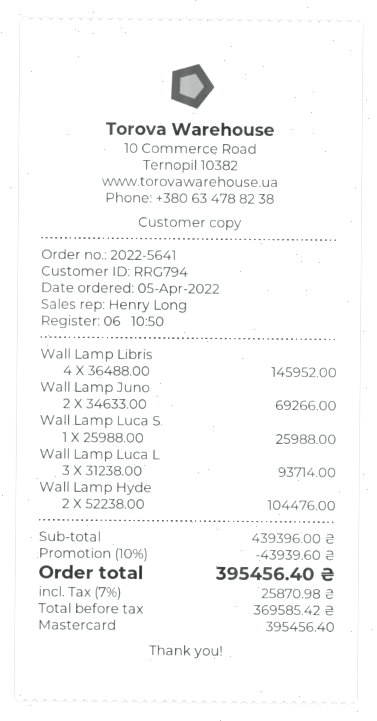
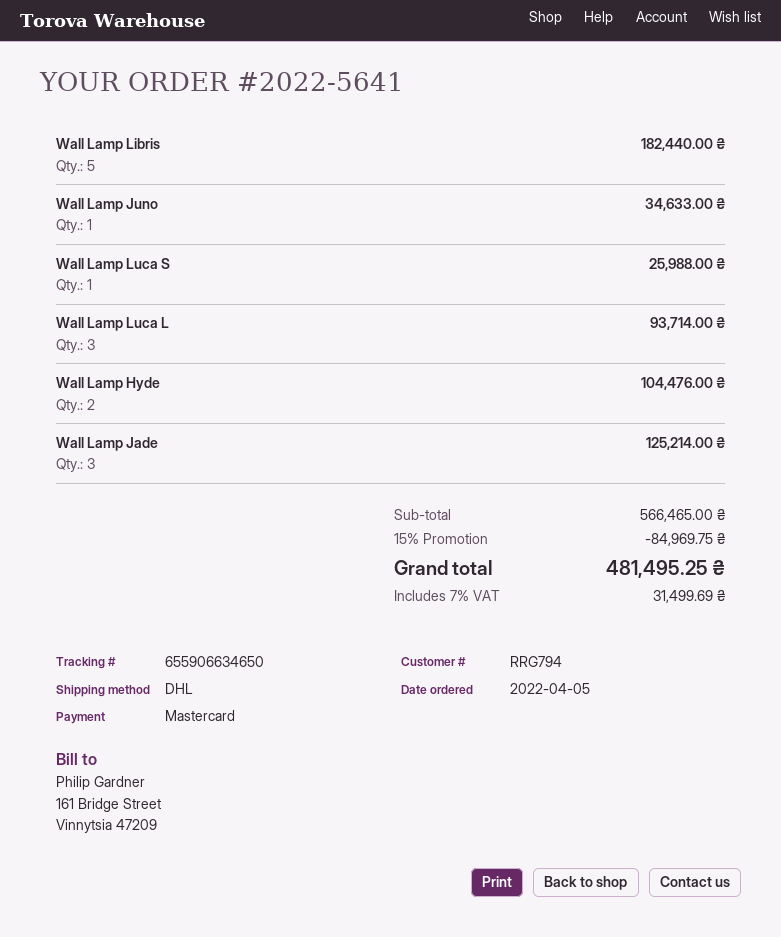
Wall Lamp Libris: 4 for 145952.00 -> 5 for 182440.00
Wall Lamp Juno: 2 for 69266.00 -> 1 for 34633.00
Wall Lamp Jade: none -> 3 for 125214.00
subtotal: 439396.00 -> 566465.00
discount: 10% = 43939.60 -> 15% = 84969.75
tax: 7% = 25870.98 -> 7% = 31499.69
total: 395456.40 -> 481495.25

